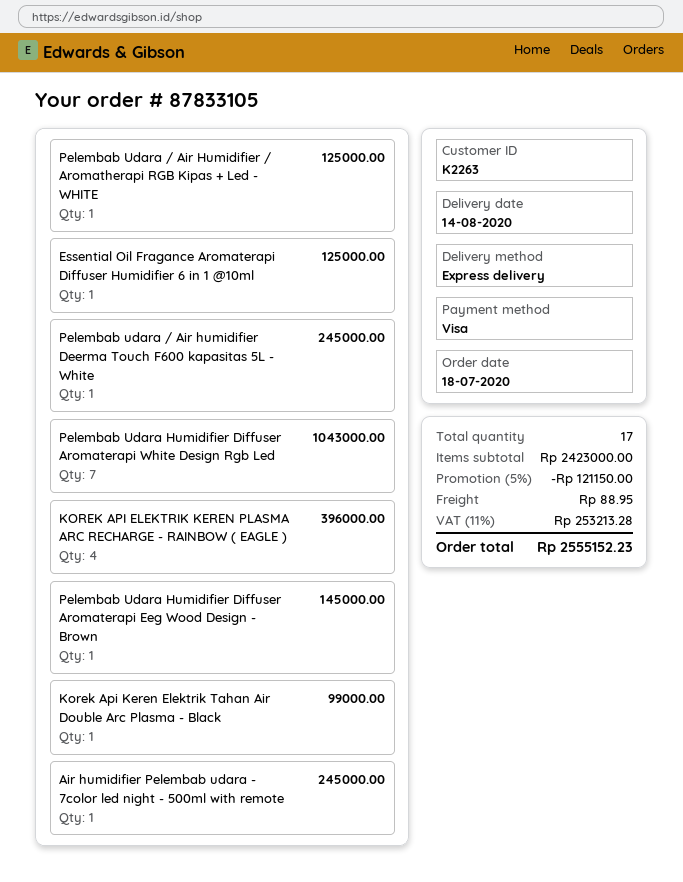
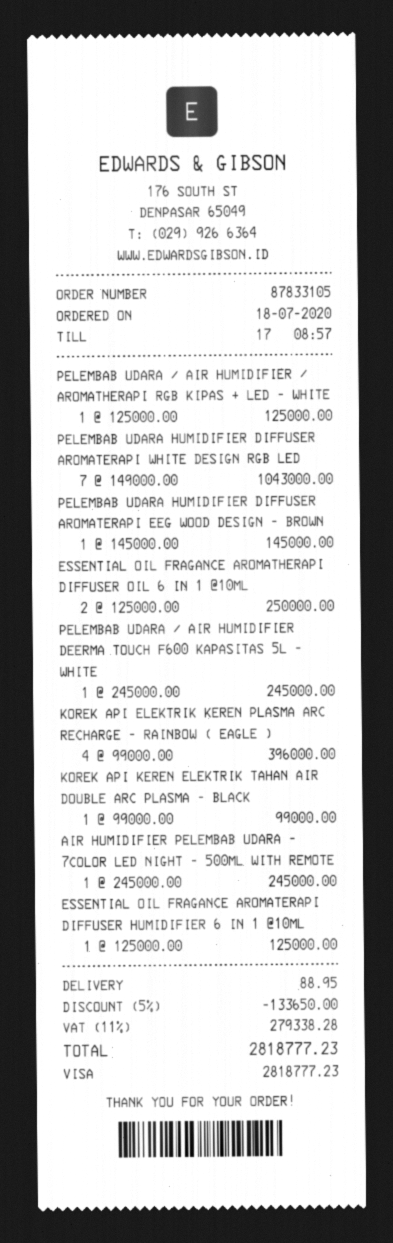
ESSENTIAL OIL FRAGANCE AROMATHERAPI DIFFUSER OIL 6 IN 1 @10ML: none -> 2 for 250000.00
discount: 5% = 121150.00 -> 5% = 133650.00
tax: 11% = 253213.28 -> 11% = 279338.28
total: 2555152.23 -> 2818777.23

